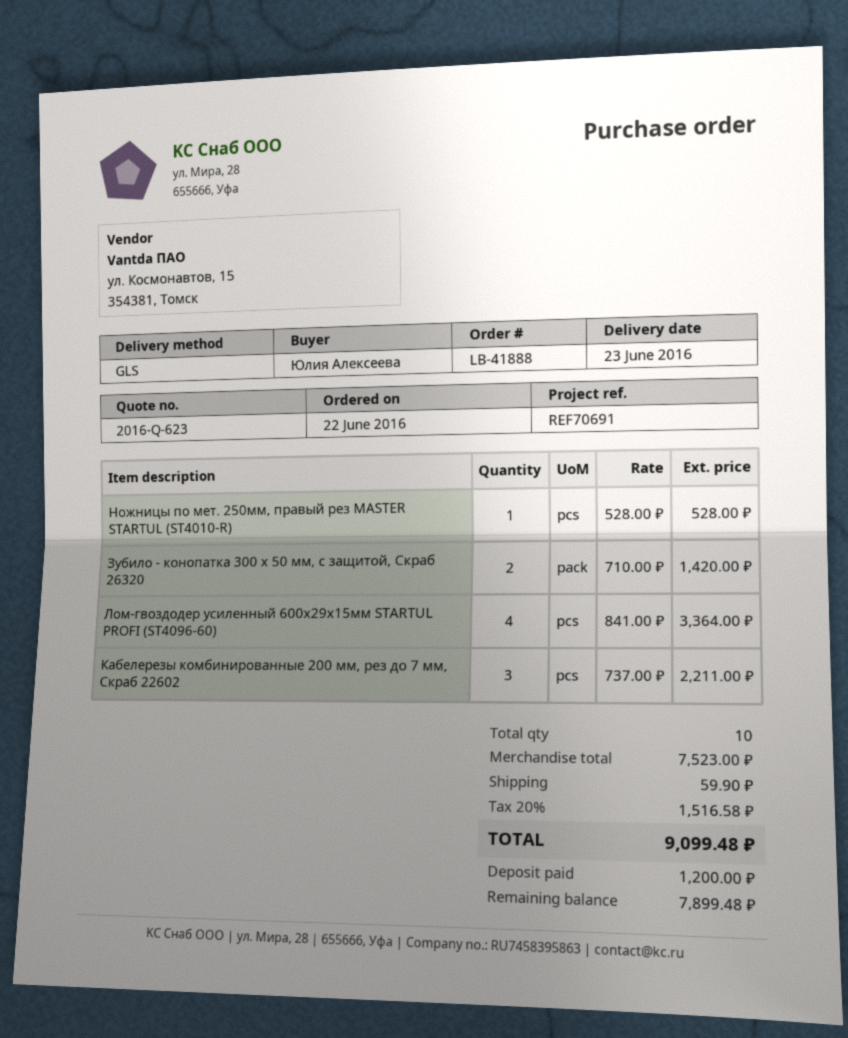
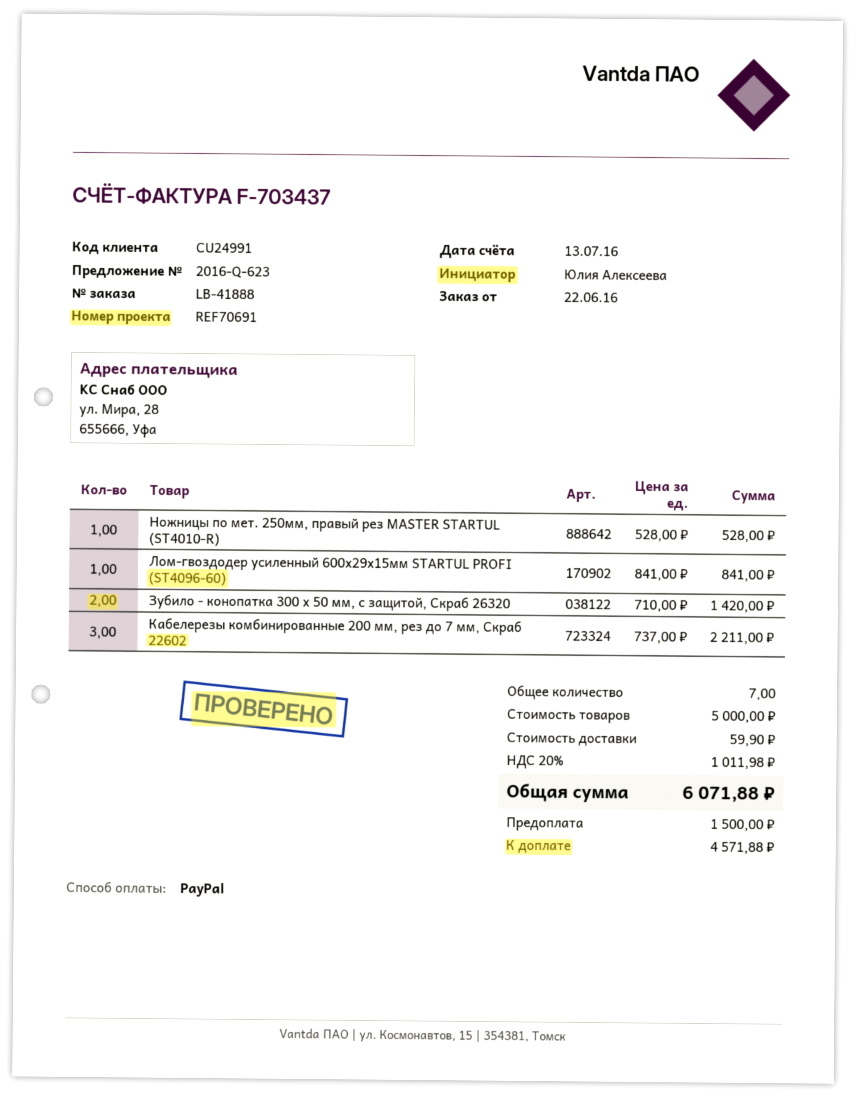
Лом-гвоздодер усиленный 600x29х15мм STARTUL PROFI (ST4096-60): 4 x 841.00 = 3364.00 -> 1 x 841.00 = 841.00
total quantity: 10 -> 7
subtotal: 7523.00 -> 5000.00
tax: 20% = 1516.58 -> 20% = 1011.98
total: 9099.48 -> 6071.88
deposit: 1200.00 -> 1500.00
balance: 7899.48 -> 4571.88

